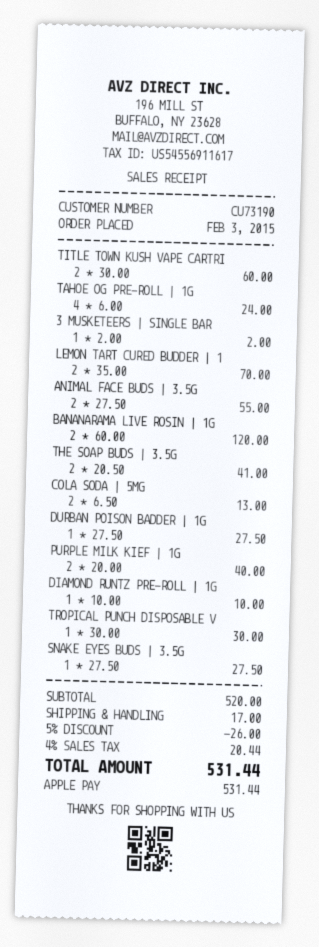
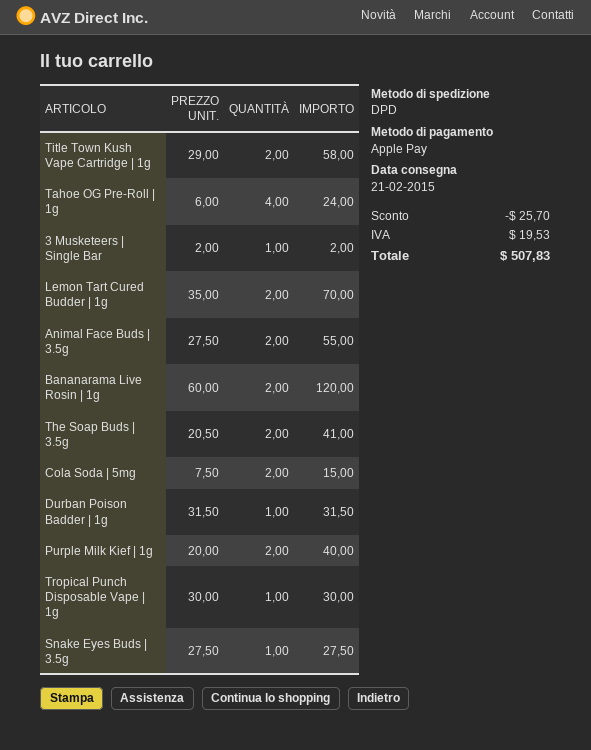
TITLE TOWN KUSH VAPE CARTRI: 2 x 30.00 = 60.00 -> 2 x 29.00 = 58.00
COLA SODA | 5MG: 2 x 6.50 = 13.00 -> 2 x 7.50 = 15.00
DURBAN POISON BADDER | 1G: 1 x 27.50 = 27.50 -> 1 x 31.50 = 31.50
DIAMOND RUNTZ PRE-ROLL | 1G: 1 x 10.00 = 10.00 -> none
discount: 26.00 -> 25.70
shipping: 17.00 -> none
tax: 20.44 -> 19.53
total: 531.44 -> 507.83

